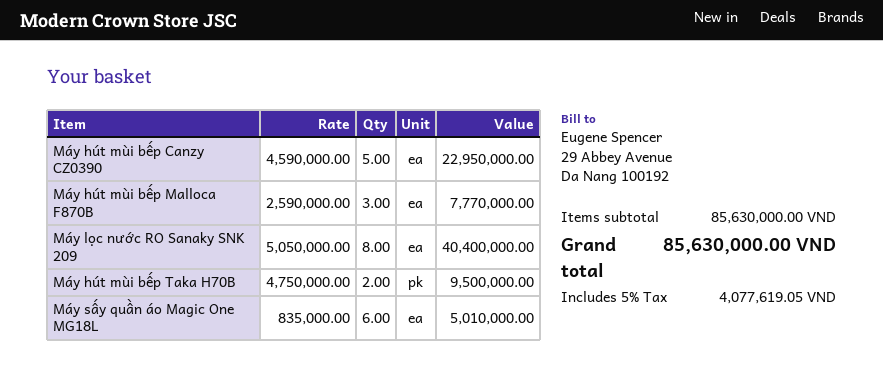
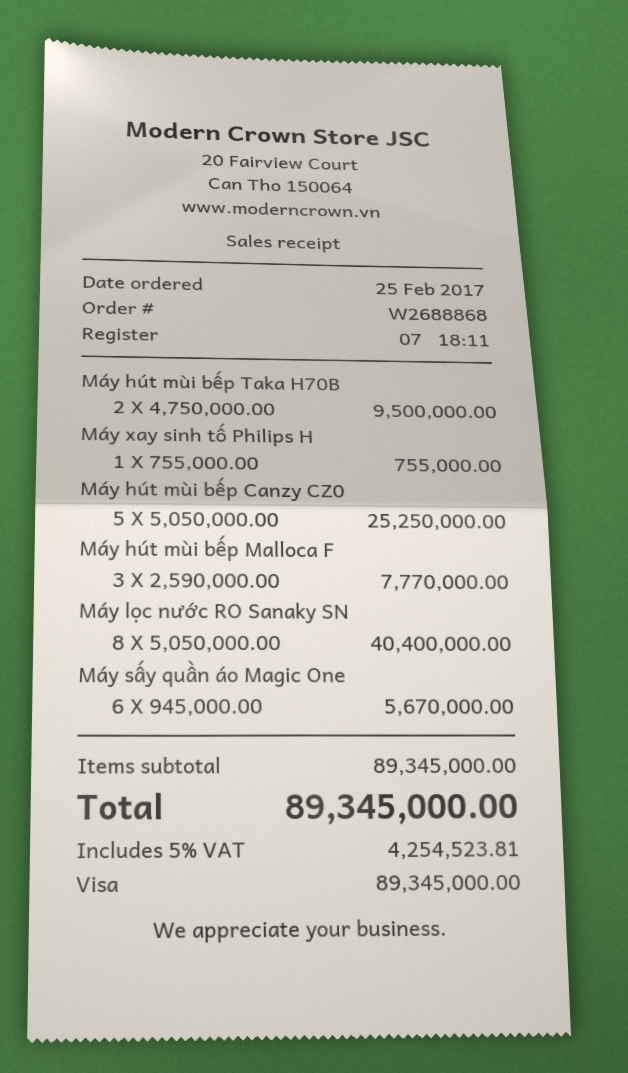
Máy hút mùi bếp Canzy CZ0390: 5 x 4590000.00 = 22950000.00 -> 5 x 5050000.00 = 25250000.00
Máy sấy quần áo Magic One MG18L: 6 x 835000.00 = 5010000.00 -> 6 x 945000.00 = 5670000.00
Máy xay sinh tố Philips H: none -> 1 x 755000.00 = 755000.00
subtotal: 85630000.00 -> 89345000.00
tax: 5% = 4077619.05 -> 5% = 4254523.81
total: 85630000.00 -> 89345000.00

